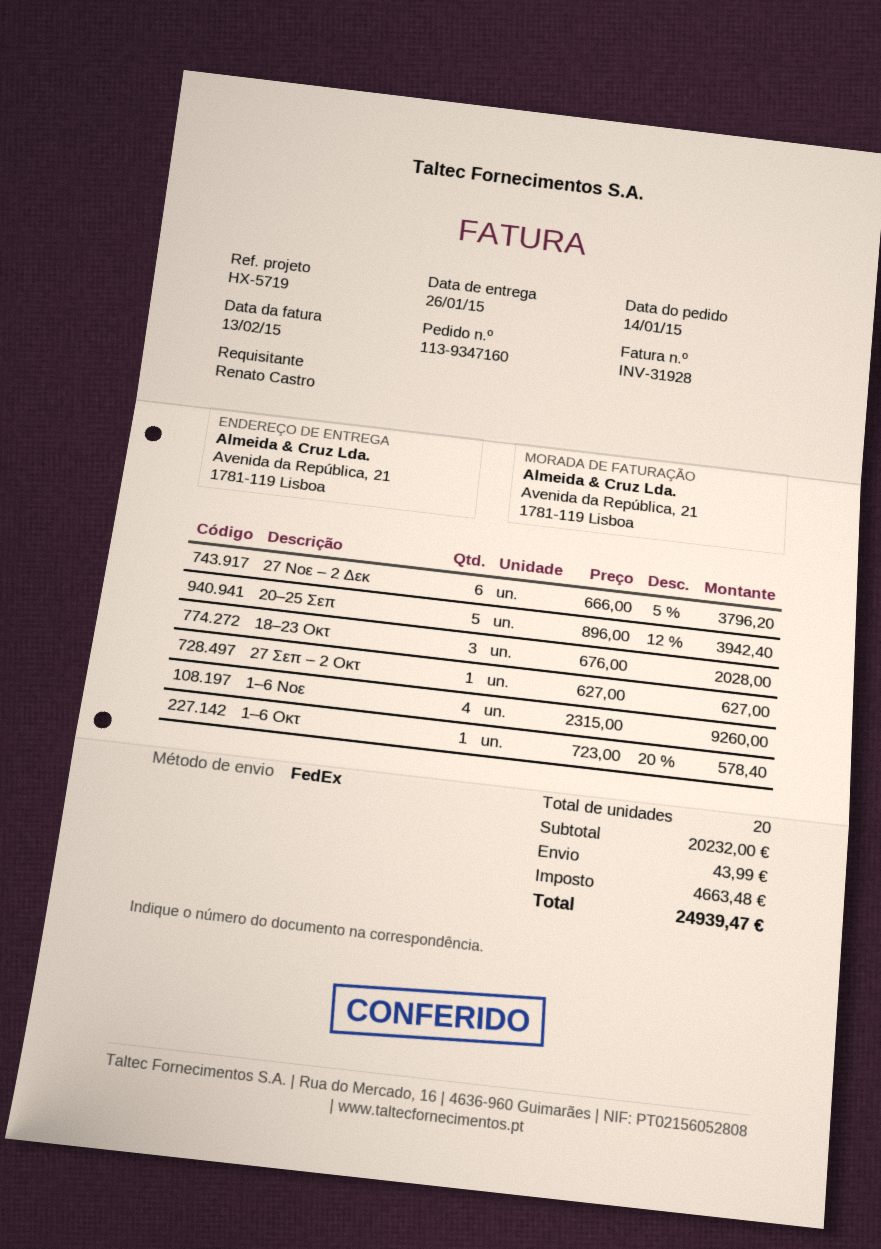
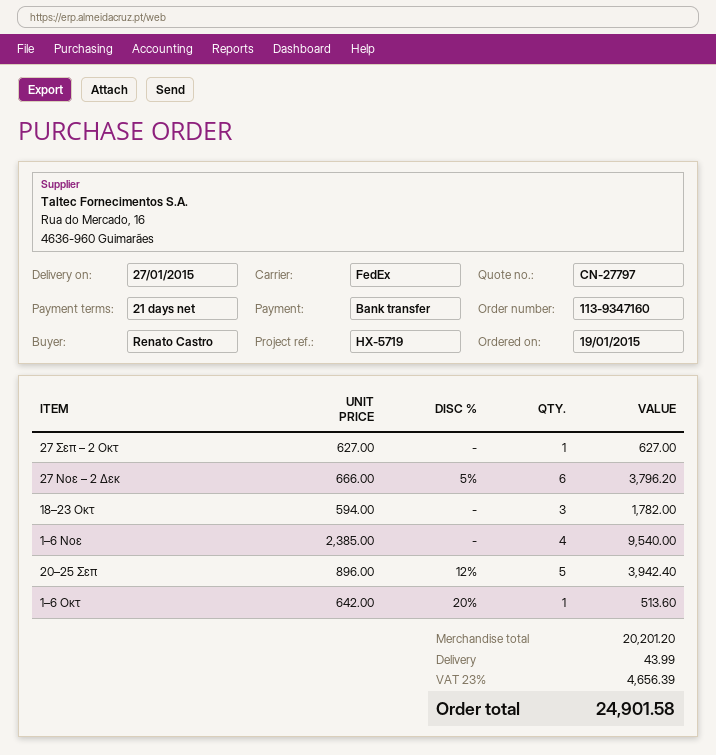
order date: 2015-01-14 -> 2015-01-19
delivery date: 2015-01-26 -> 2015-01-27
18–23 Οκτ: 3 x 676.00 = 2028.00 -> 3 x 594.00 = 1782.00
1–6 Νοε: 4 x 2315.00 = 9260.00 -> 4 x 2385.00 = 9540.00
1–6 Οκτ: 1 x 723.00 - 20% = 578.40 -> 1 x 642.00 - 20% = 513.60
subtotal: 20232.00 -> 20201.20
tax: 4663.48 -> 4656.39
total: 24939.47 -> 24901.58

